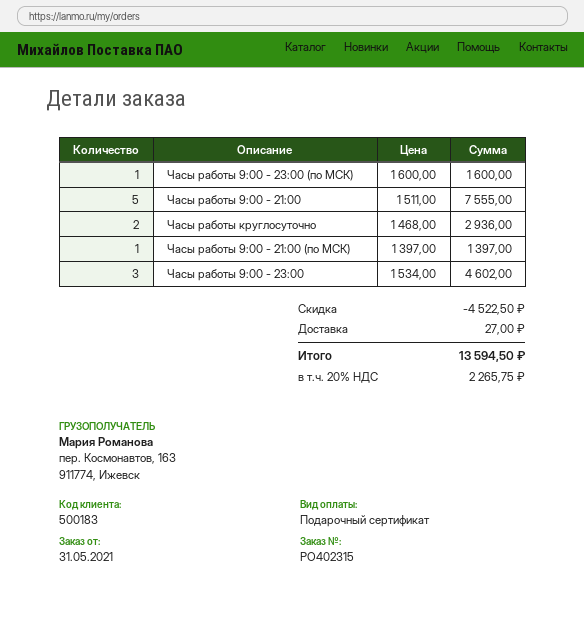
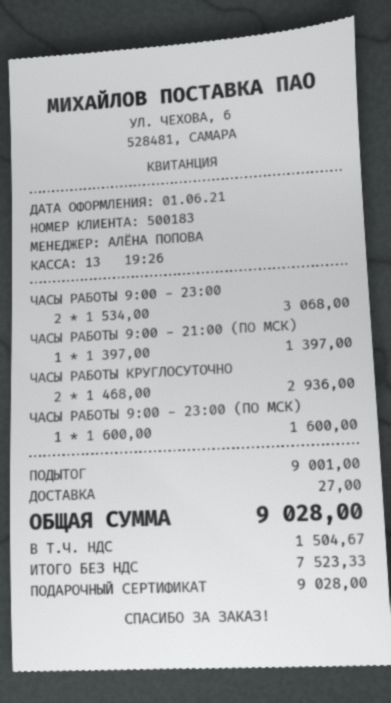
order date: 2021-05-31 -> 2021-06-01
Часы работы 9:00 - 21:00: 5 x 1511.00 = 7555.00 -> none
Часы работы 9:00 - 23:00: 3 x 1534.00 = 4602.00 -> 2 x 1534.00 = 3068.00
discount: 4522.50 -> none
tax: 2265.75 -> 1504.67
total: 13594.50 -> 9028.00

